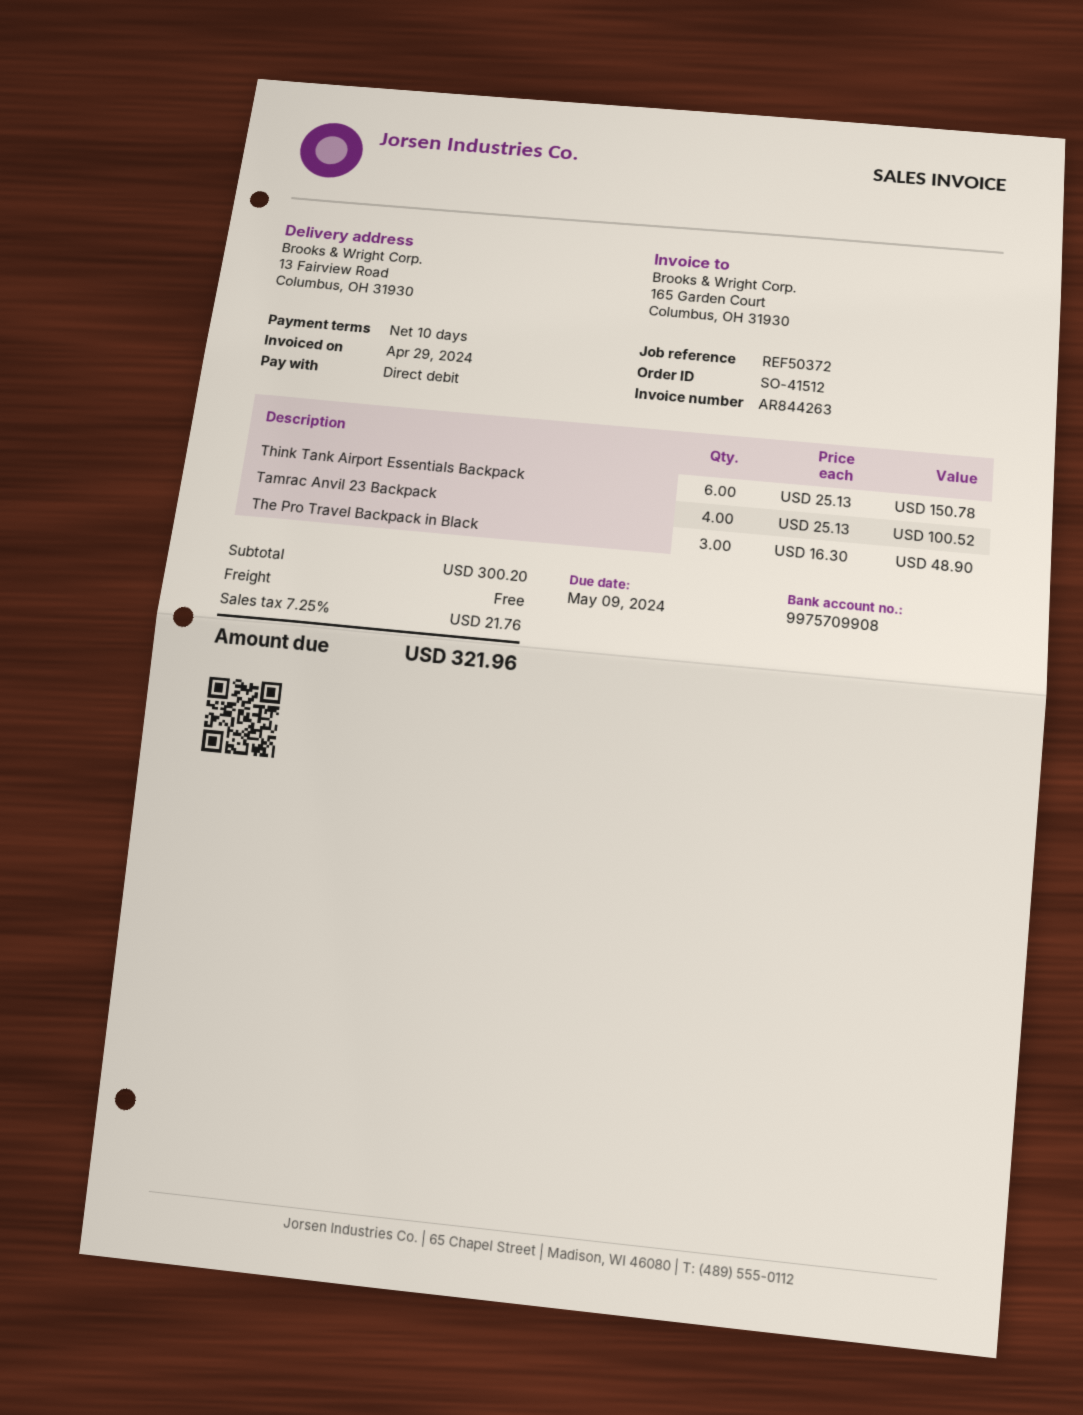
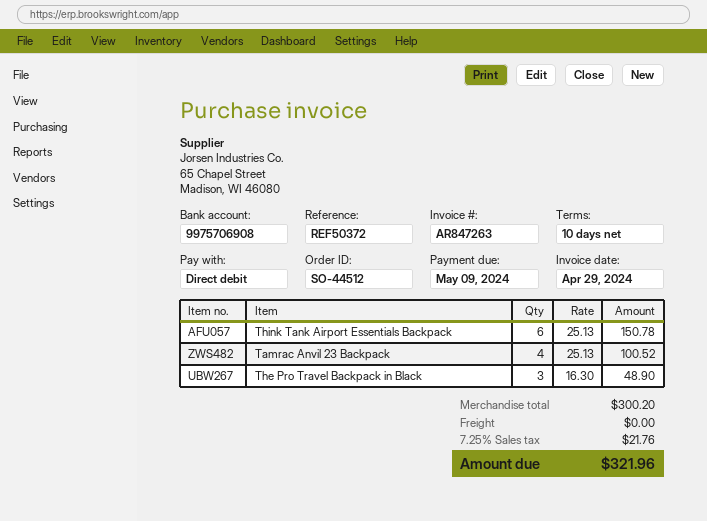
order number: SO-41512 -> SO-44512
invoice number: AR844263 -> AR847263
bank account: 9975709908 -> 9975706908

